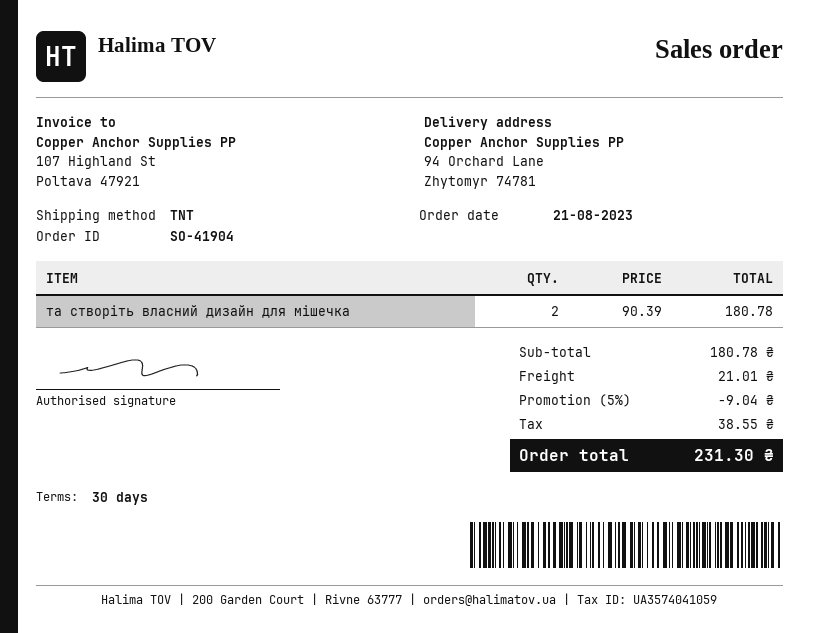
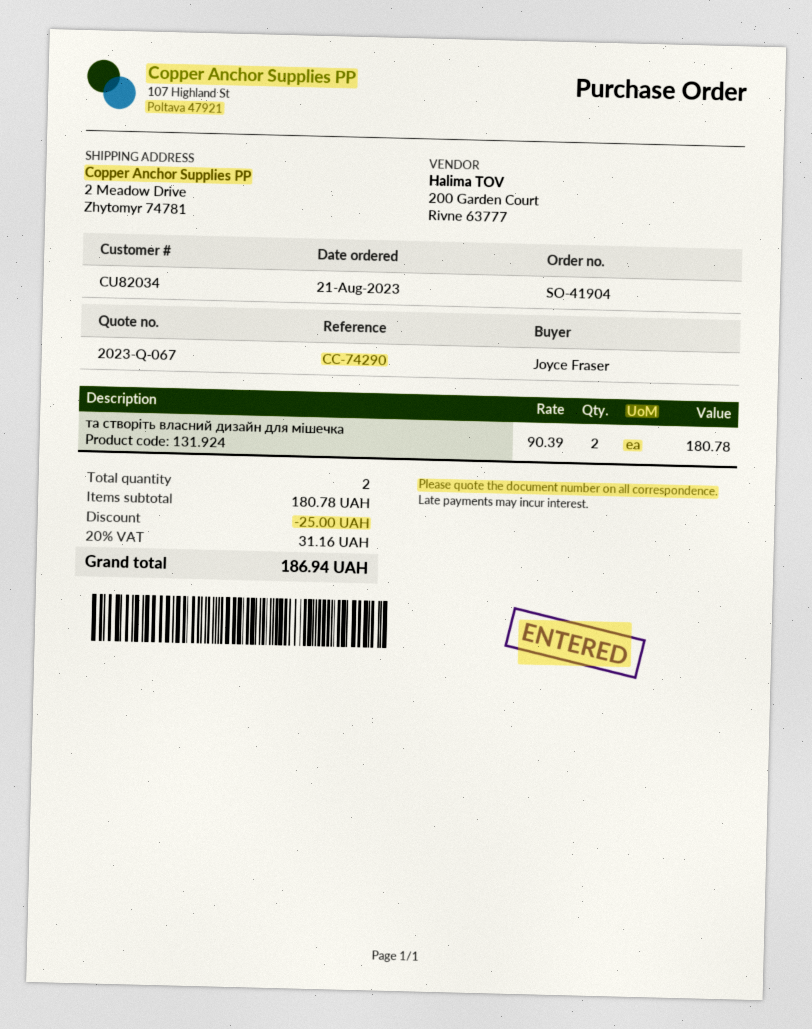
ship to: 94 Orchard Lane, Zhytomyr 74781 -> 2 Meadow Drive, Zhytomyr 74781
discount: 9.04 -> 25.00
shipping: 21.01 -> none
tax: 38.55 -> 31.16
total: 231.30 -> 186.94

